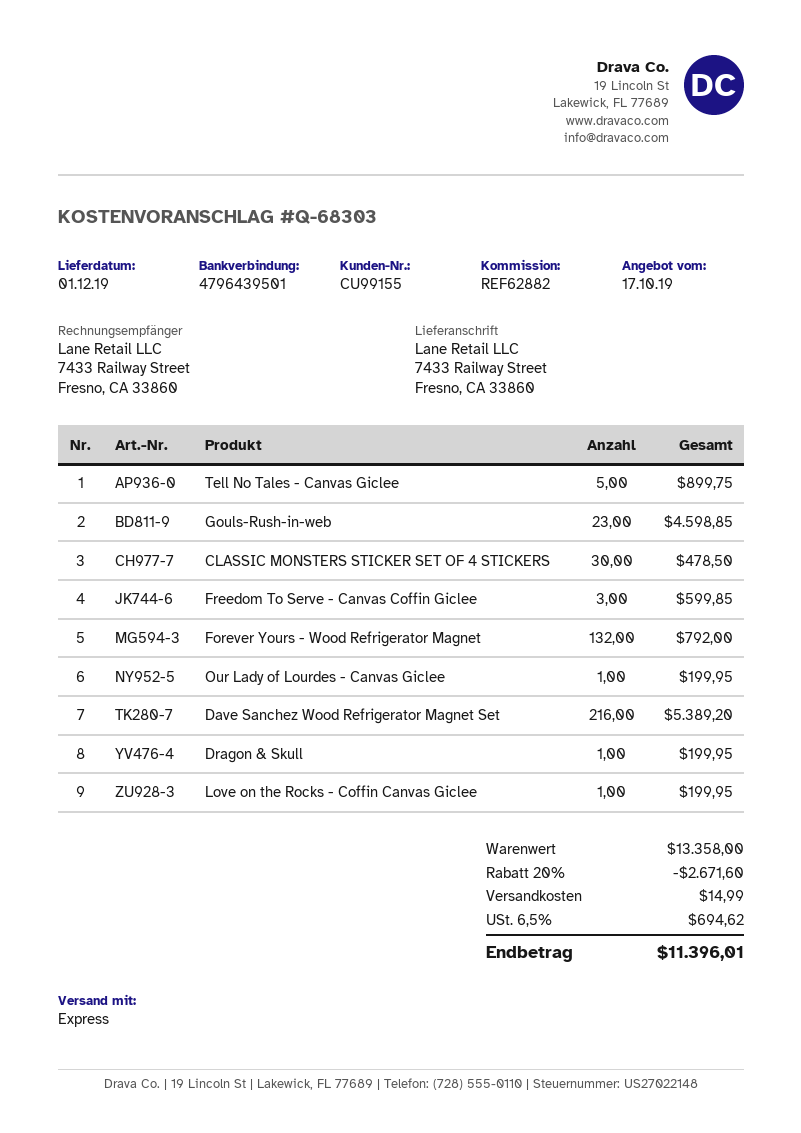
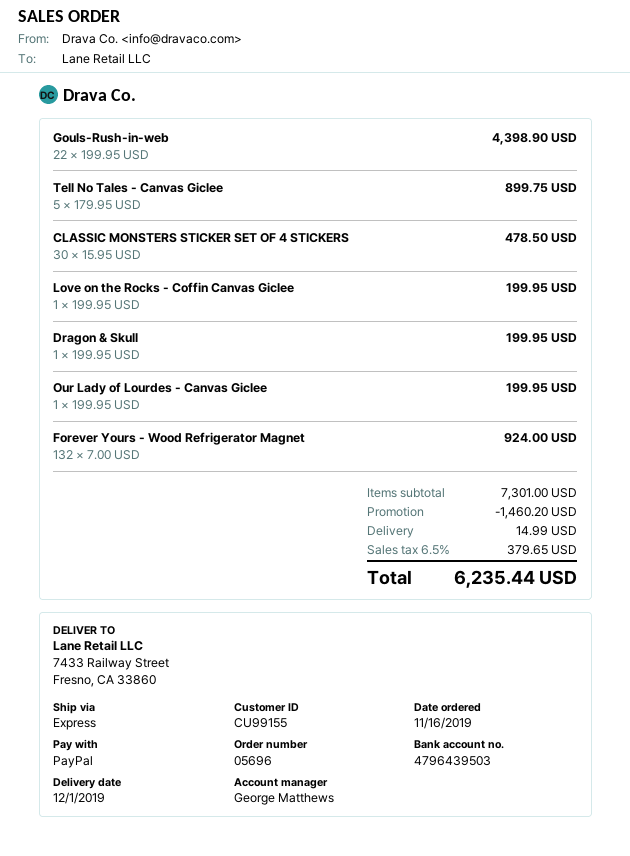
bank account: 4796439501 -> 4796439503
Gouls-Rush-in-web: 23 for 4598.85 -> 22 for 4398.90
Freedom To Serve - Canvas Coffin Giclee: 3 for 599.85 -> none
Forever Yours - Wood Refrigerator Magnet: 132 for 792.00 -> 132 for 924.00
Dave Sanchez Wood Refrigerator Magnet Set: 216 for 5389.20 -> none
subtotal: 13358.00 -> 7301.00
discount: 2671.60 -> 1460.20
tax: 6.5% = 694.62 -> 6.5% = 379.65
total: 11396.01 -> 6235.44

